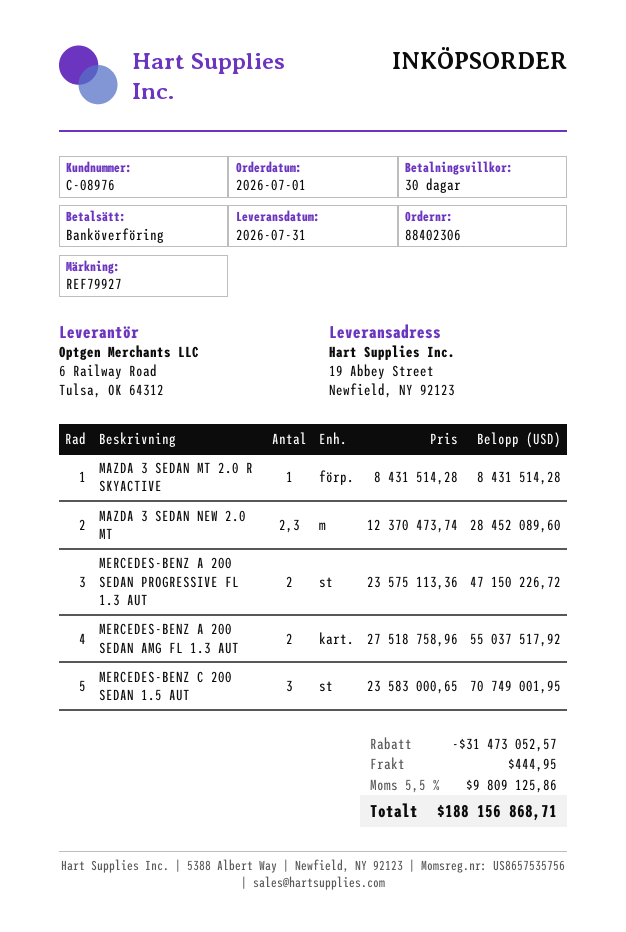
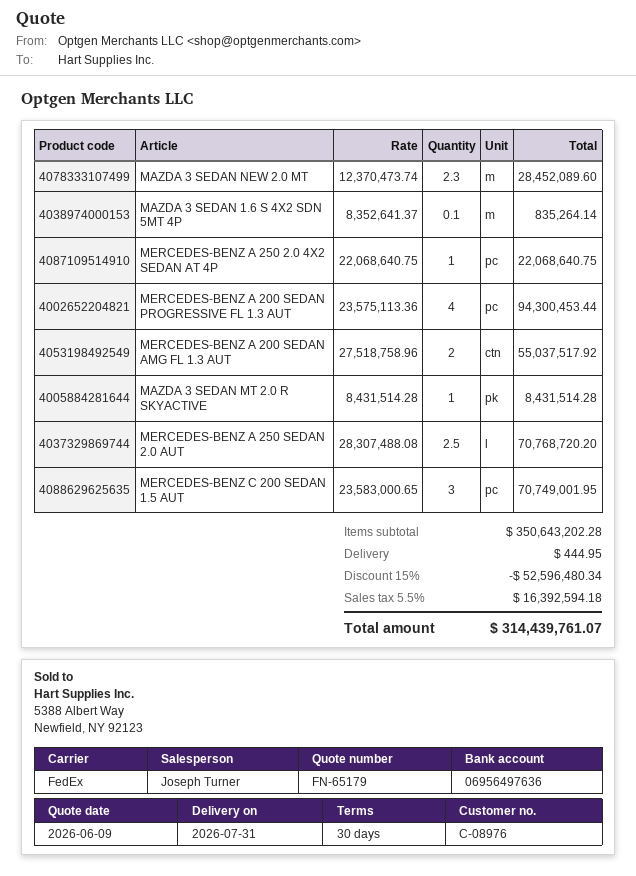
MERCEDES-BENZ A 200 SEDAN PROGRESSIVE FL 1.3 AUT: 2 x 23575113.36 = 47150226.72 -> 4 x 23575113.36 = 94300453.44
MAZDA 3 SEDAN 1.6 S 4X2 SDN 5MT 4P: none -> 0.1 x 8352641.37 = 835264.14
MERCEDES-BENZ A 250 2.0 4X2 SEDAN AT 4P: none -> 1 x 22068640.75 = 22068640.75
MERCEDES-BENZ A 250 SEDAN 2.0 AUT: none -> 2.5 x 28307488.08 = 70768720.20
discount: 31473052.57 -> 52596480.34
tax: 5.5% = 9809125.86 -> 5.5% = 16392594.18
total: 188156868.71 -> 314439761.07

